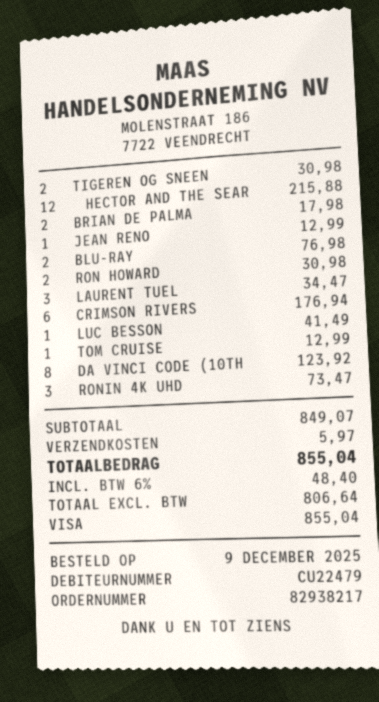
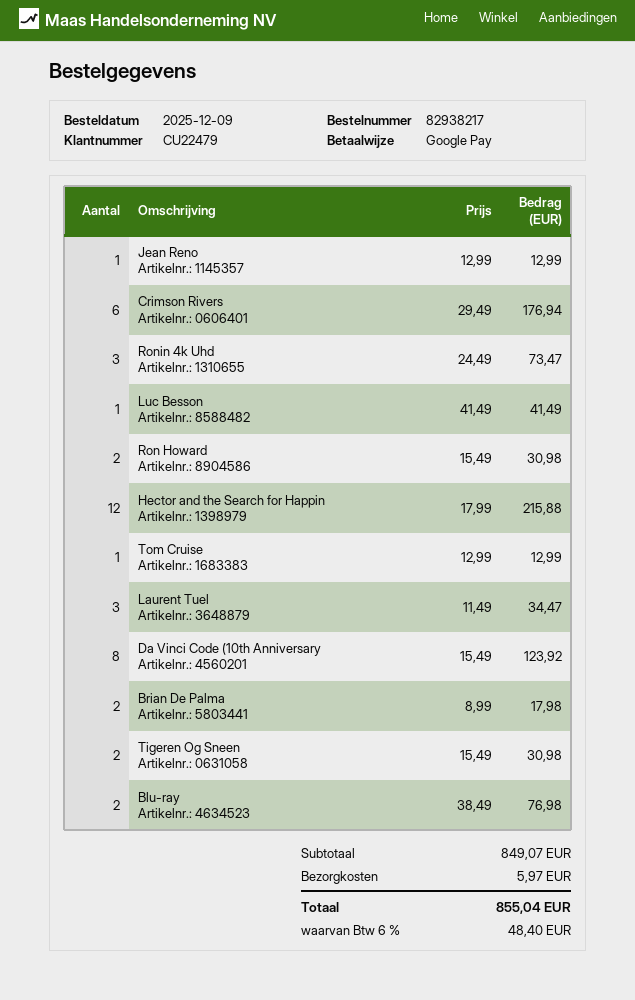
payment method: Visa -> Google Pay

